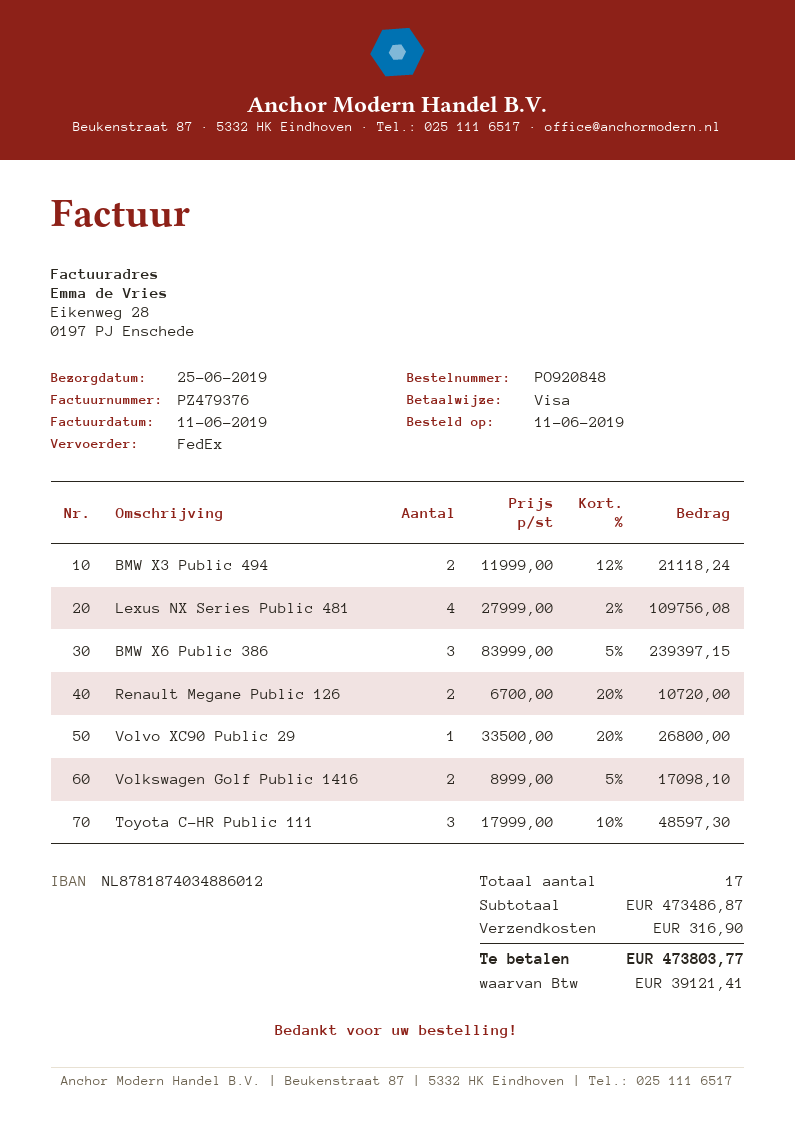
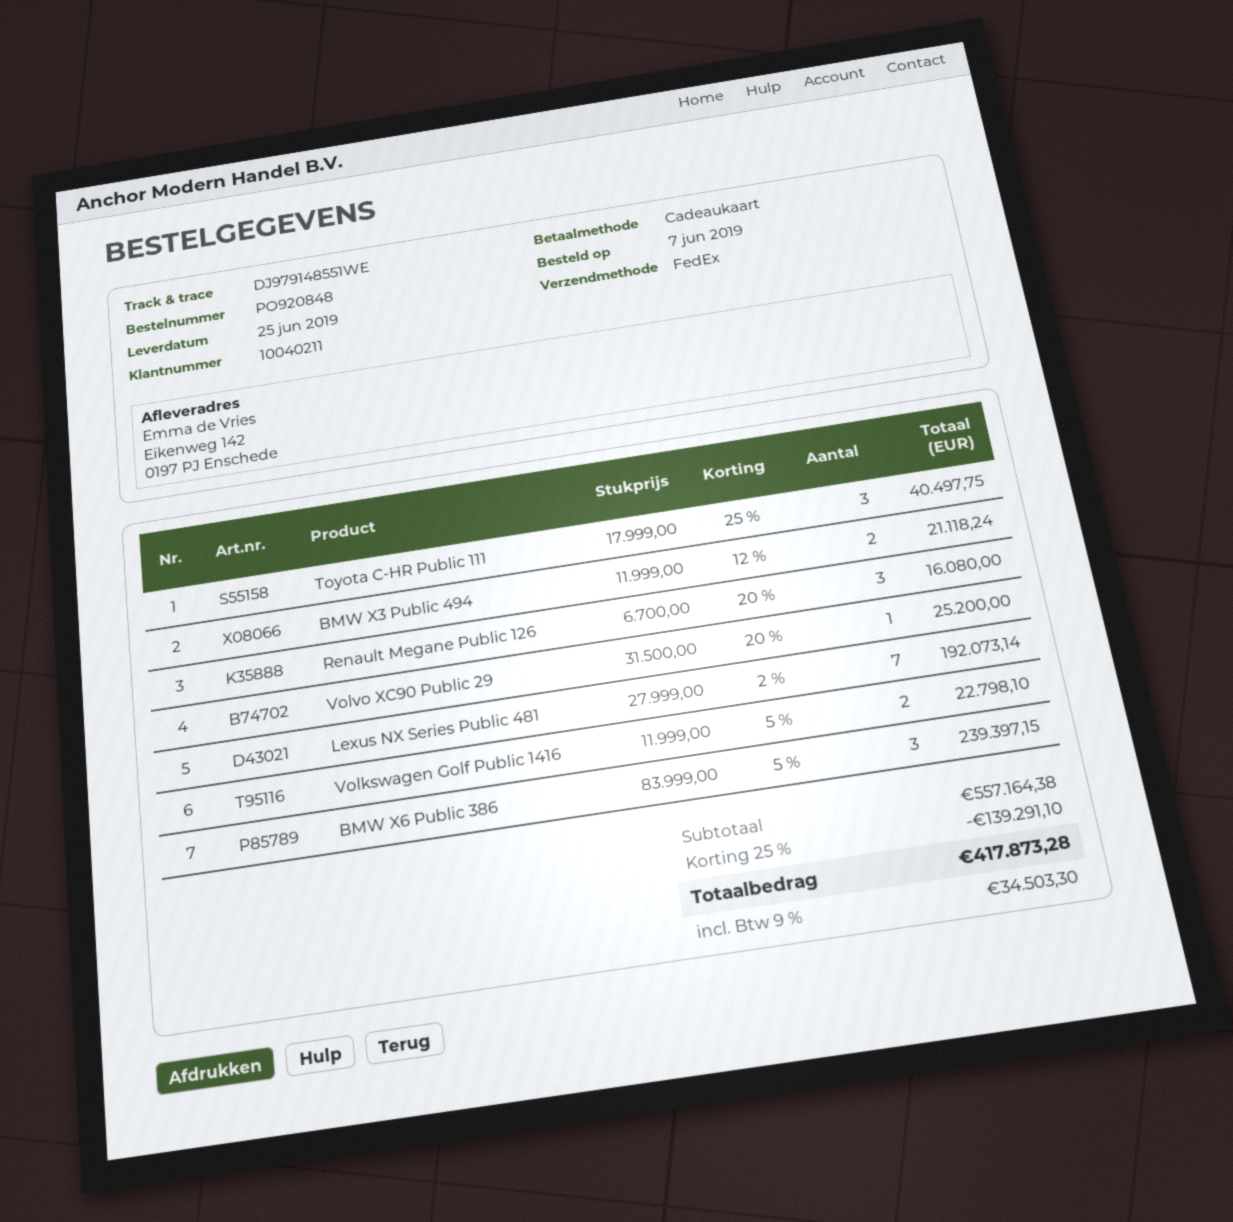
order date: 2019-06-11 -> 2019-06-07
payment method: Visa -> gift card
Lexus NX Series Public 481: 4 x 27999.00 - 2% = 109756.08 -> 7 x 27999.00 - 2% = 192073.14
Renault Megane Public 126: 2 x 6700.00 - 20% = 10720.00 -> 3 x 6700.00 - 20% = 16080.00
Volvo XC90 Public 29: 1 x 33500.00 - 20% = 26800.00 -> 1 x 31500.00 - 20% = 25200.00
Volkswagen Golf Public 1416: 2 x 8999.00 - 5% = 17098.10 -> 2 x 11999.00 - 5% = 22798.10
Toyota C-HR Public 111: 3 x 17999.00 - 10% = 48597.30 -> 3 x 17999.00 - 25% = 40497.75
subtotal: 473486.87 -> 557164.38
discount: none -> 25% = 139291.10
shipping: 316.90 -> none
tax: 39121.41 -> 34503.30
total: 473803.77 -> 417873.28

